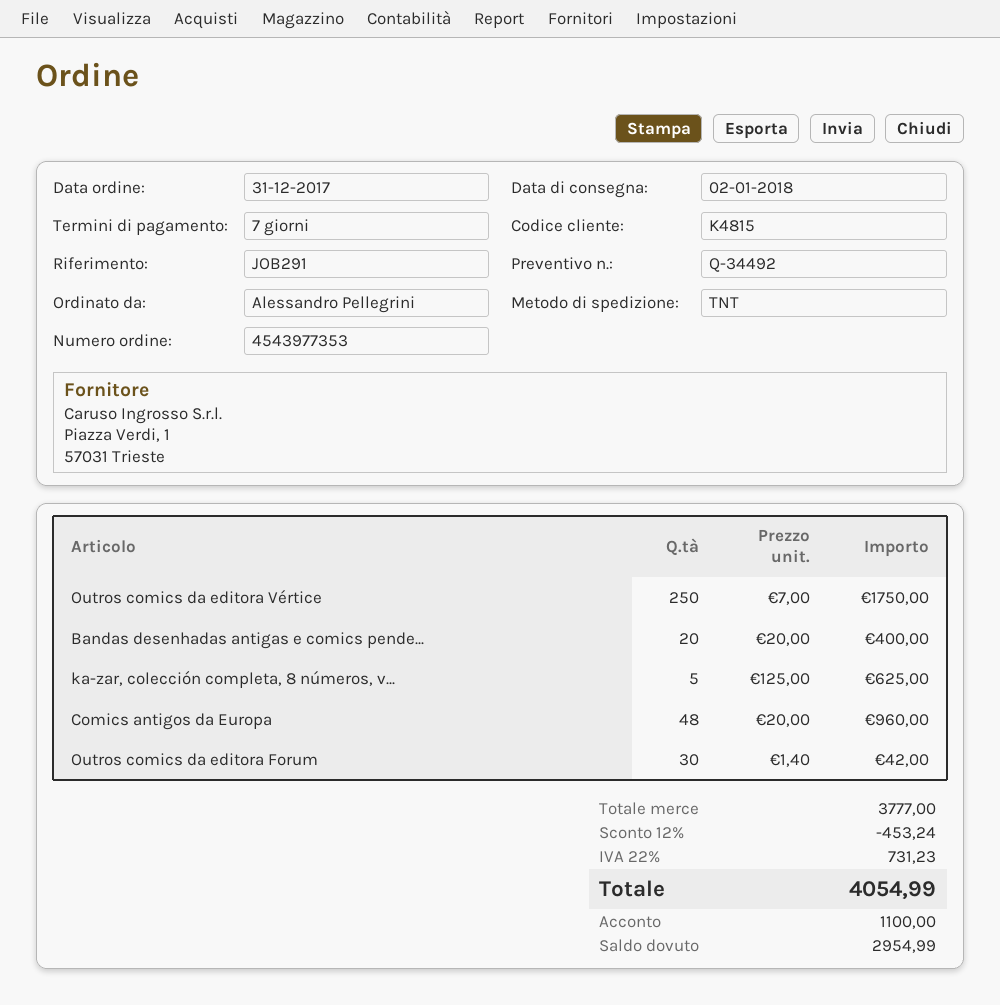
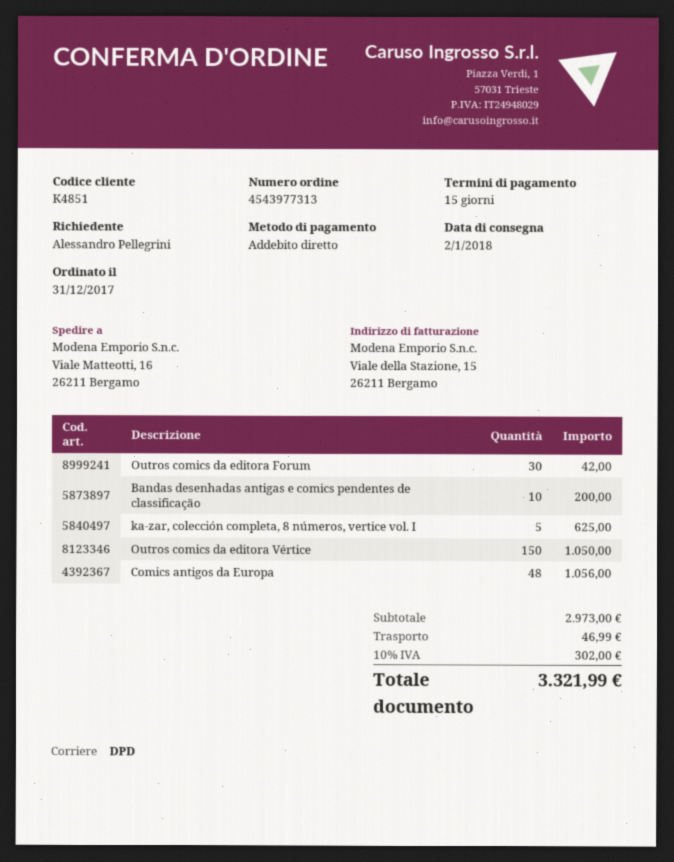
order number: 4543977353 -> 4543977313
payment terms: 7 days -> 15 days
customer number: K4815 -> K4851
shipping method: TNT -> DPD
Outros comics da editora Vértice: 250 for 1750.00 -> 150 for 1050.00
Bandas desenhadas antigas e comics pende...: 20 for 400.00 -> 10 for 200.00
Comics antigos da Europa: 48 for 960.00 -> 48 for 1056.00
subtotal: 3777.00 -> 2973.00
discount: 12% = 453.24 -> none
shipping: none -> 46.99
tax: 22% = 731.23 -> 10% = 302.00
total: 4054.99 -> 3321.99

